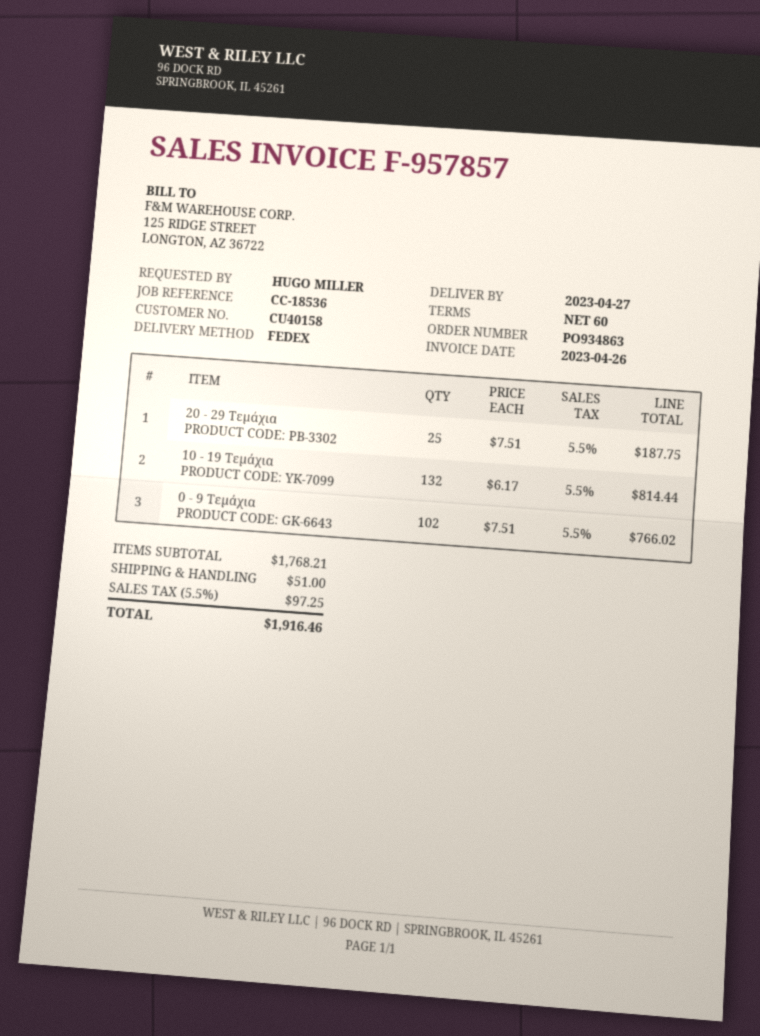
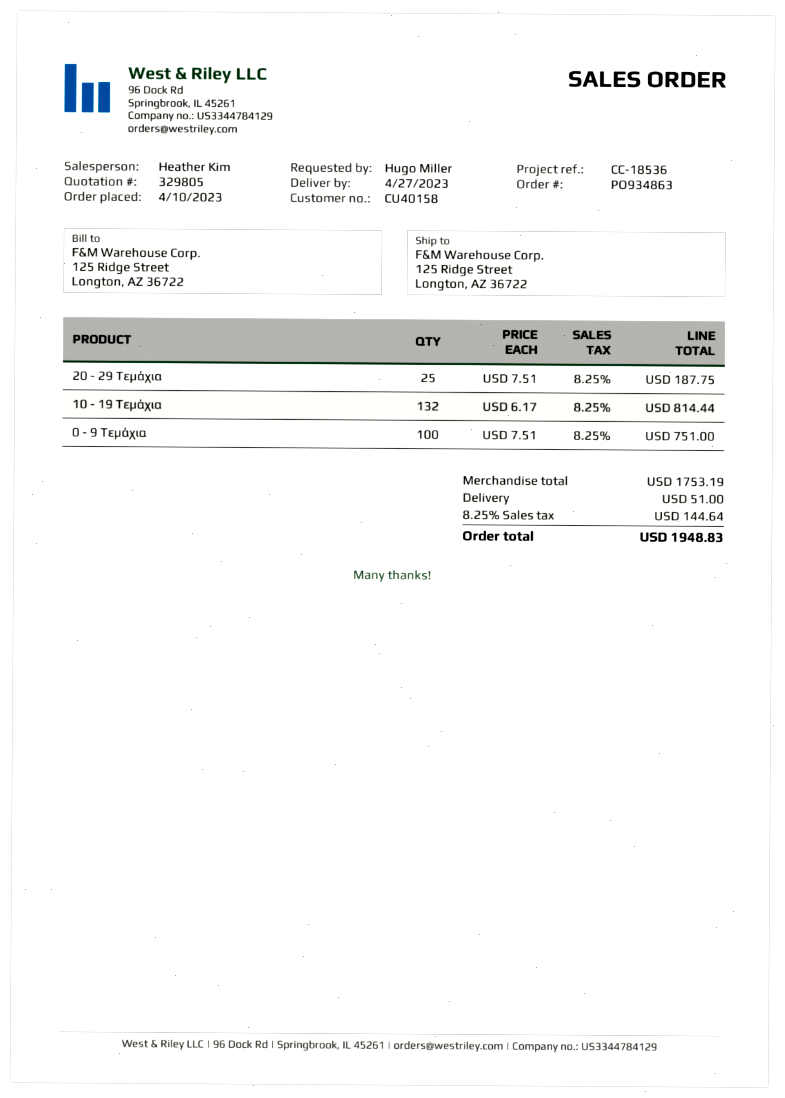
0 - 9 Τεμάχια: 102 x 7.51 = 766.02 -> 100 x 7.51 = 751.00
subtotal: 1768.21 -> 1753.19
tax: 5.5% = 97.25 -> 8.25% = 144.64
total: 1916.46 -> 1948.83

